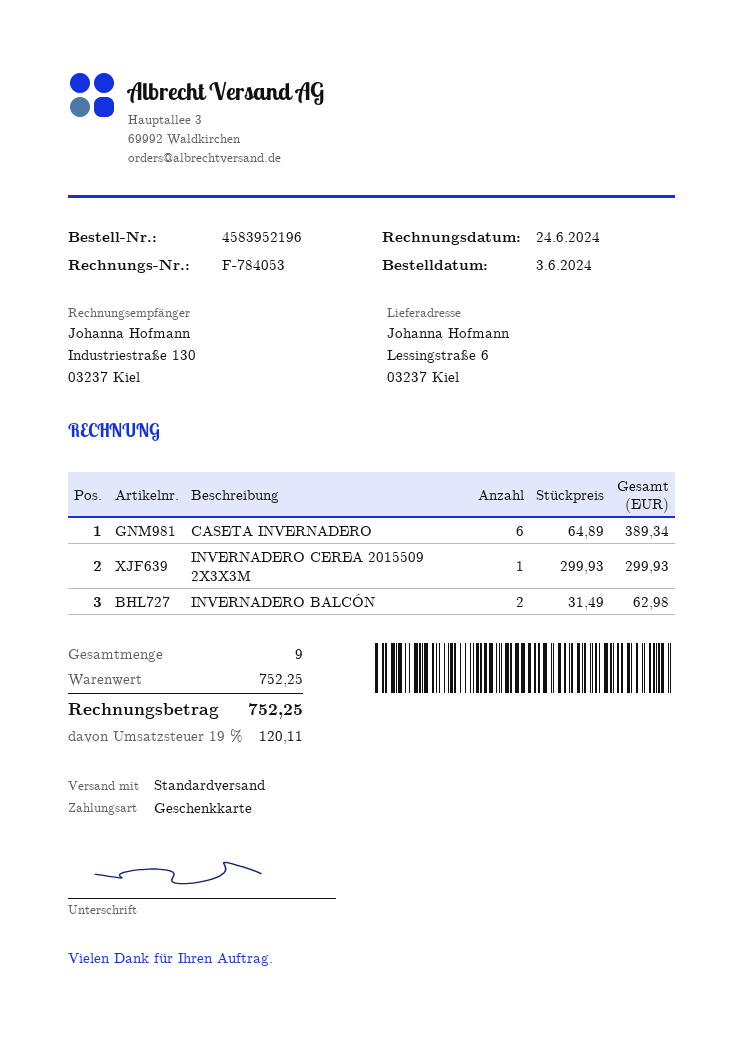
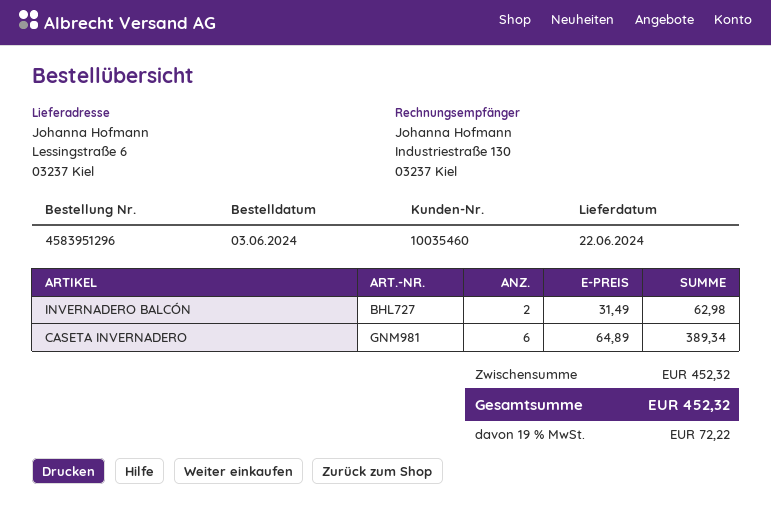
order number: 4583952196 -> 4583951296
INVERNADERO CEREA 2015509 2X3X3M: 1 x 299.93 = 299.93 -> none
subtotal: 752.25 -> 452.32
tax: 19% = 120.11 -> 19% = 72.22
total: 752.25 -> 452.32

